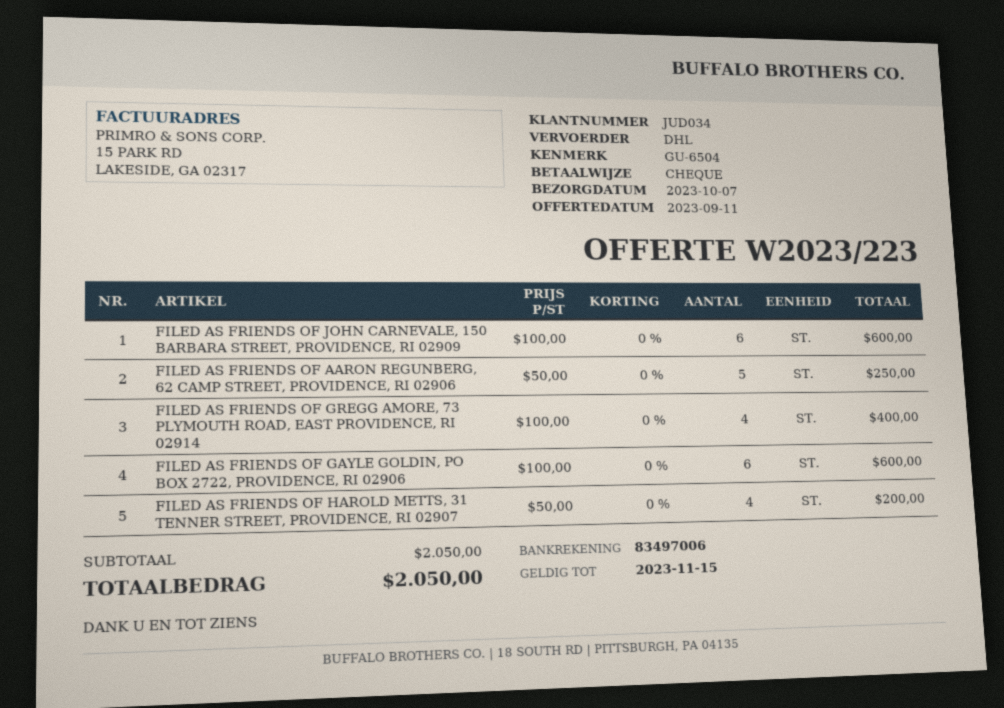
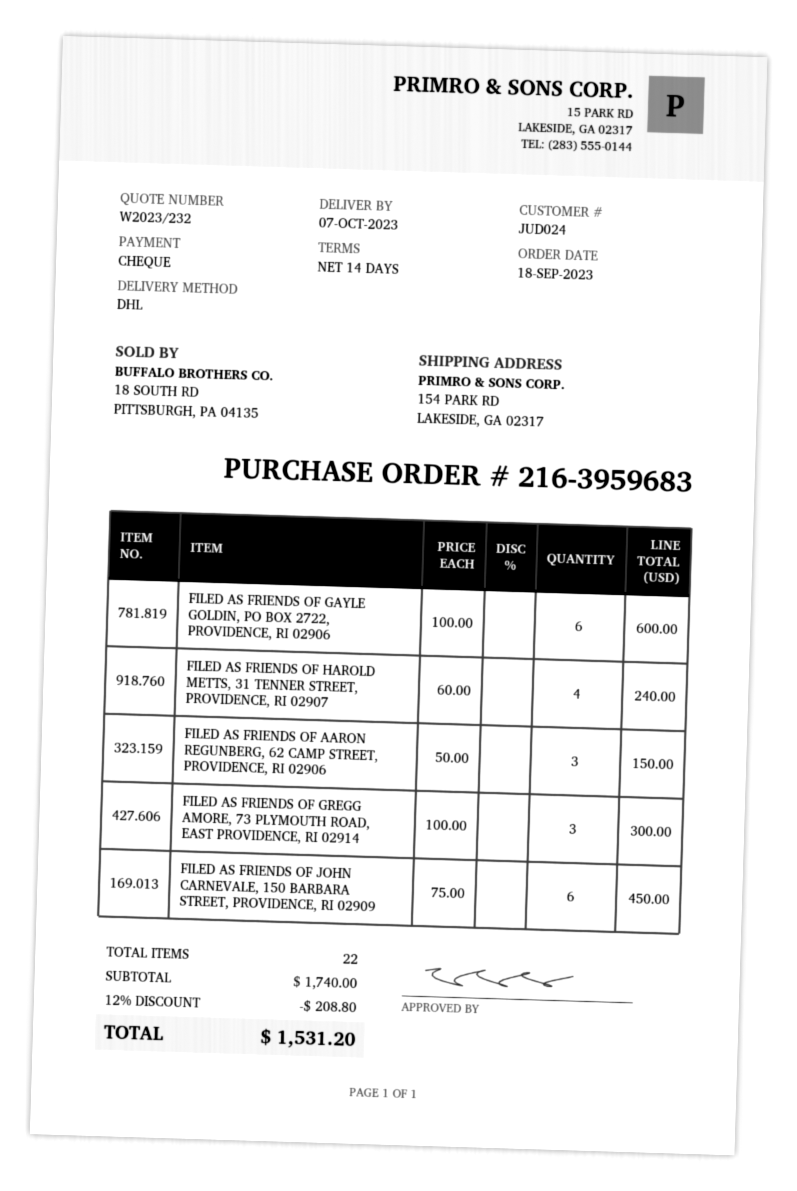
quote number: W2023/223 -> W2023/232
customer number: JUD034 -> JUD024
FILED AS FRIENDS OF JOHN CARNEVALE, 150 BARBARA STREET, PROVIDENCE, RI 02909: 6 x 100.00 = 600.00 -> 6 x 75.00 = 450.00
FILED AS FRIENDS OF AARON REGUNBERG, 62 CAMP STREET, PROVIDENCE, RI 02906: 5 x 50.00 = 250.00 -> 3 x 50.00 = 150.00
FILED AS FRIENDS OF GREGG AMORE, 73 PLYMOUTH ROAD, EAST PROVIDENCE, RI 02914: 4 x 100.00 = 400.00 -> 3 x 100.00 = 300.00
FILED AS FRIENDS OF HAROLD METTS, 31 TENNER STREET, PROVIDENCE, RI 02907: 4 x 50.00 = 200.00 -> 4 x 60.00 = 240.00
subtotal: 2050.00 -> 1740.00
discount: none -> 12% = 208.80
total: 2050.00 -> 1531.20

